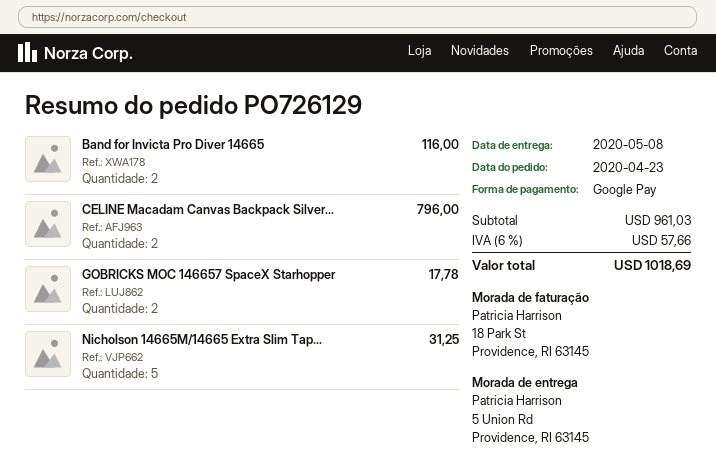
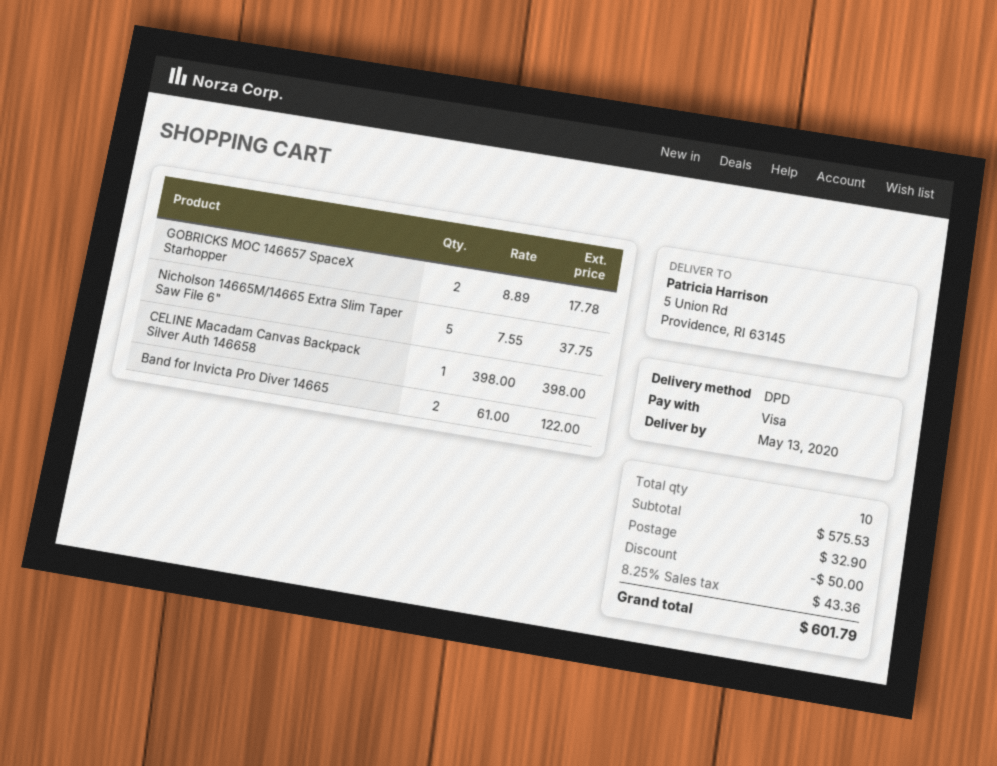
delivery date: 2020-05-08 -> 2020-05-13
payment method: Google Pay -> Visa
Band for Invicta Pro Diver 14665: 2 for 116.00 -> 2 for 122.00
CELINE Macadam Canvas Backpack Silver...: 2 for 796.00 -> 1 for 398.00
Nicholson 14665M/14665 Extra Slim Tap...: 5 for 31.25 -> 5 for 37.75
subtotal: 961.03 -> 575.53
discount: none -> 50.00
shipping: none -> 32.90
tax: 6% = 57.66 -> 8.25% = 43.36
total: 1018.69 -> 601.79

